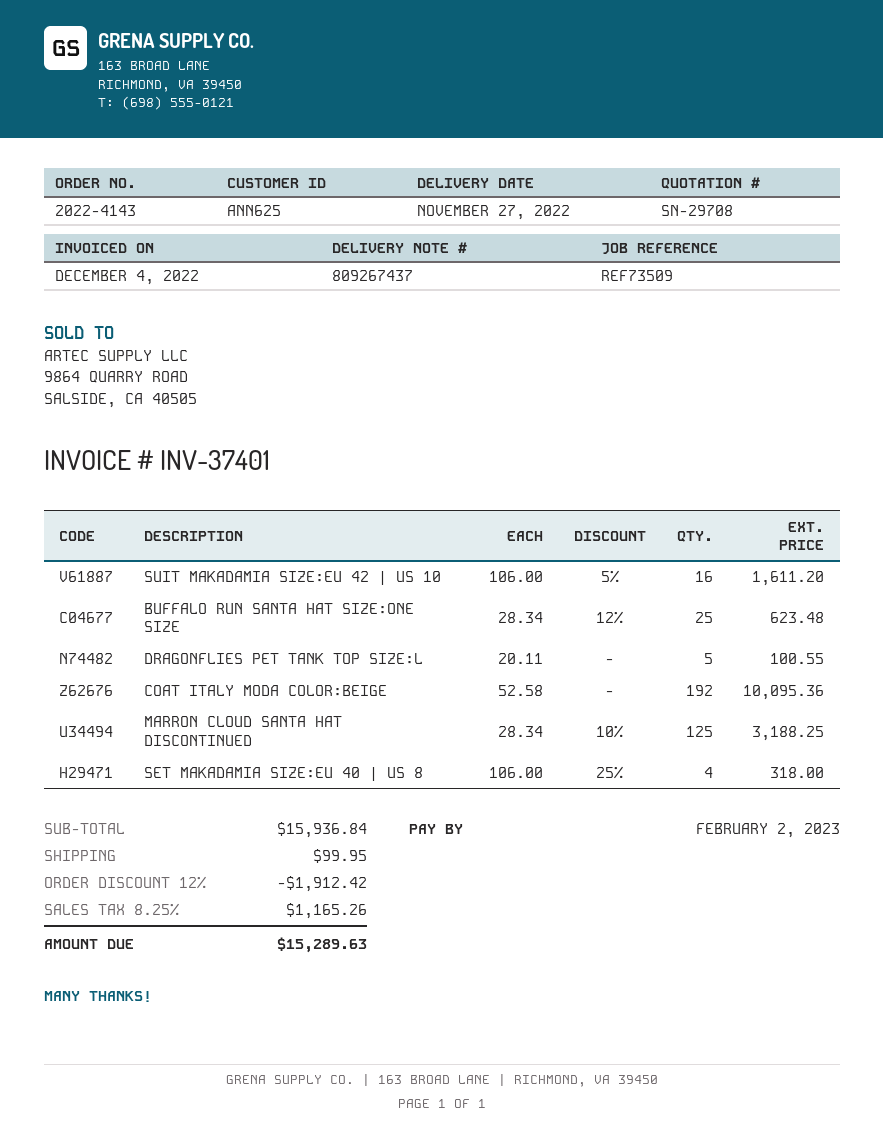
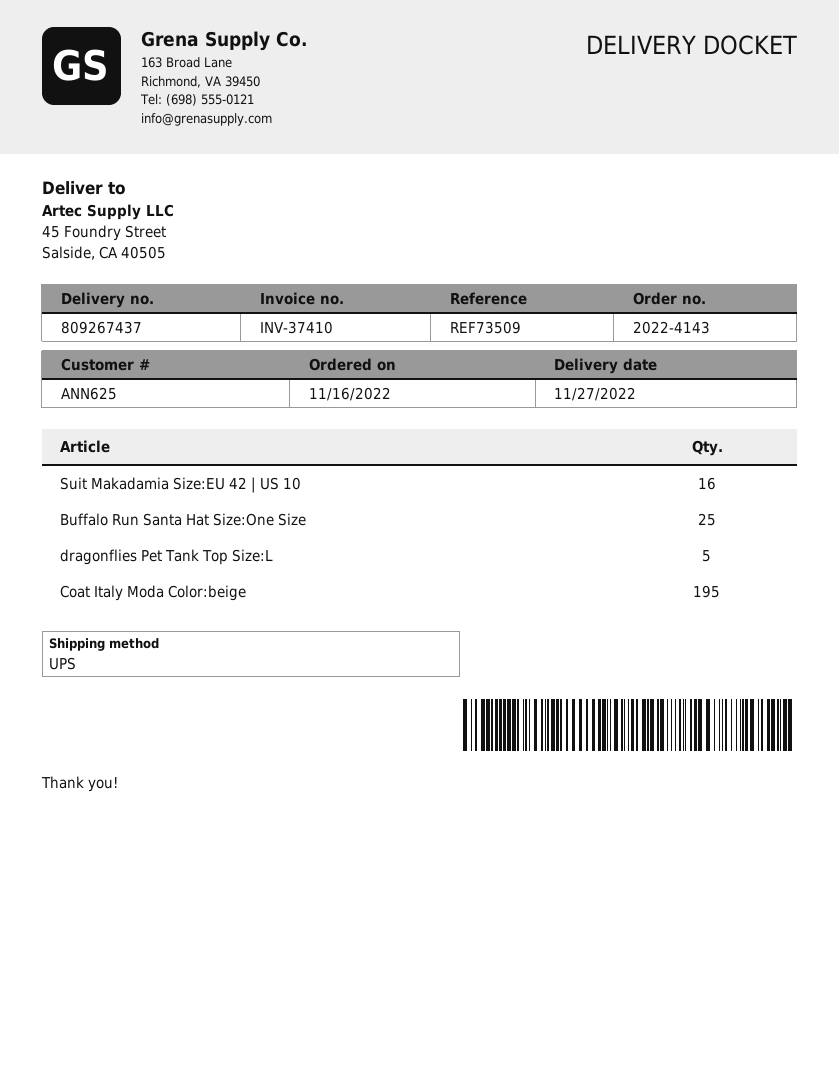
invoice number: INV-37401 -> INV-37410
COAT ITALY MODA COLOR:BEIGE: 192 -> 195
MARRON CLOUD SANTA HAT DISCONTINUED: 125 -> none
SET MAKADAMIA SIZE:EU 40 | US 8: 4 -> none

